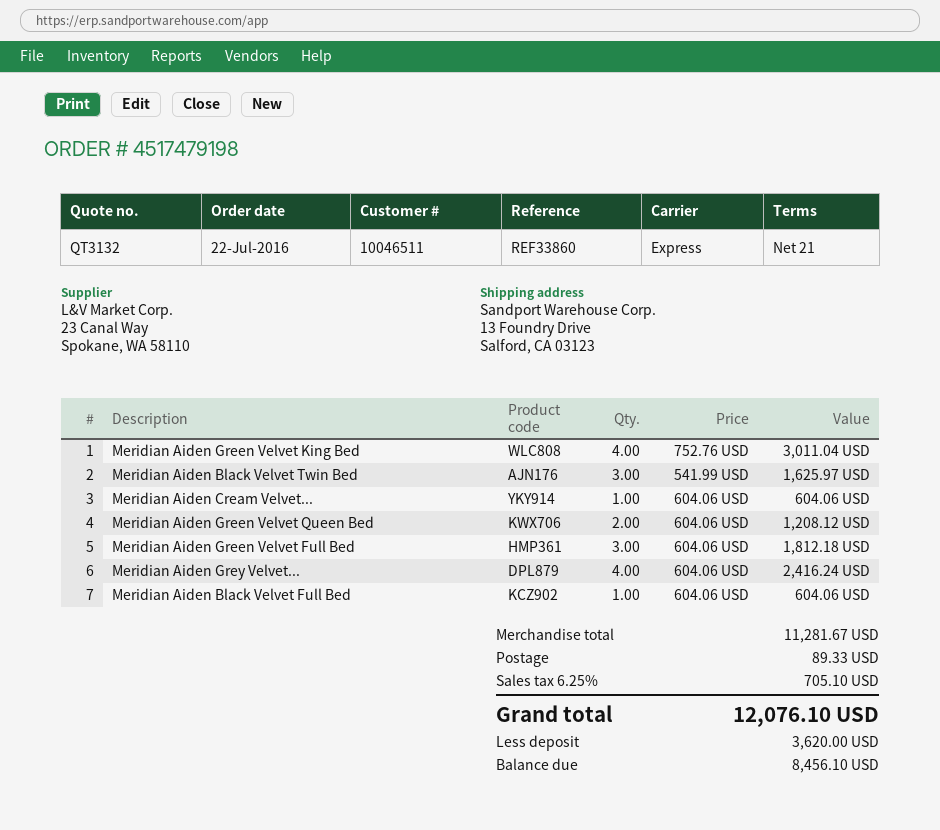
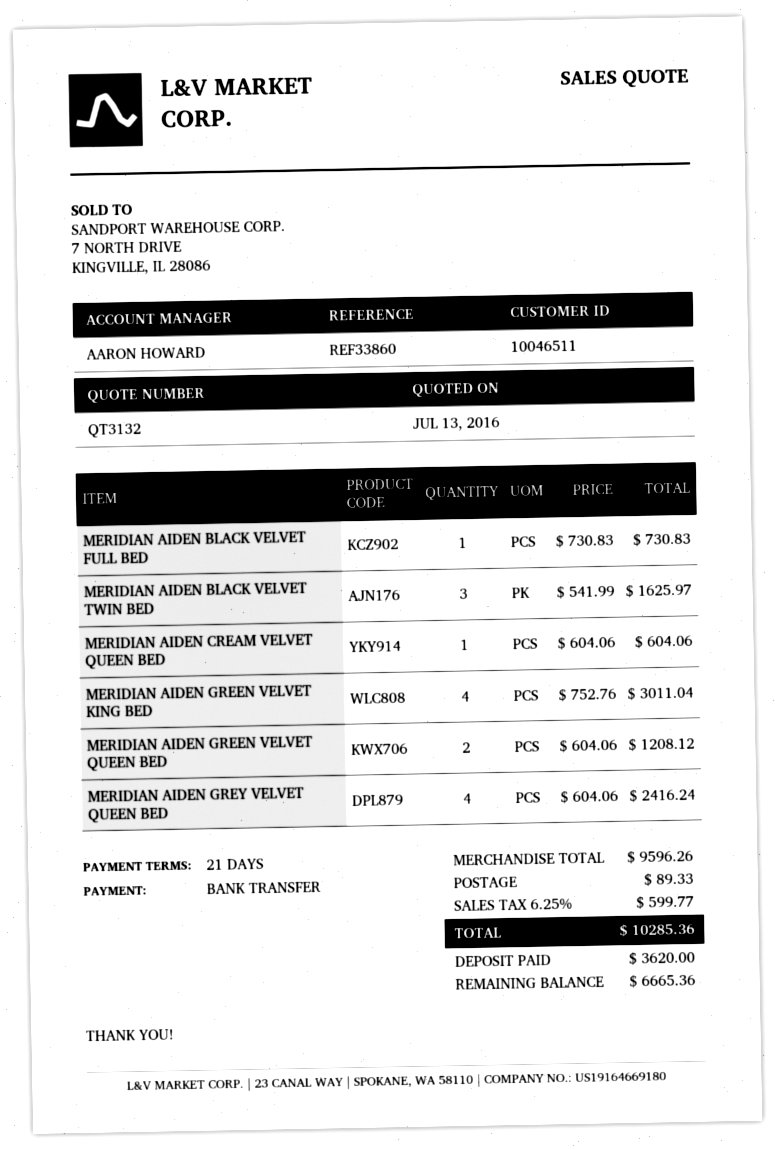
Meridian Aiden Green Velvet Full Bed: 3 x 604.06 = 1812.18 -> none
Meridian Aiden Black Velvet Full Bed: 1 x 604.06 = 604.06 -> 1 x 730.83 = 730.83
subtotal: 11281.67 -> 9596.26
tax: 6.25% = 705.10 -> 6.25% = 599.77
total: 12076.10 -> 10285.36
balance: 8456.10 -> 6665.36

